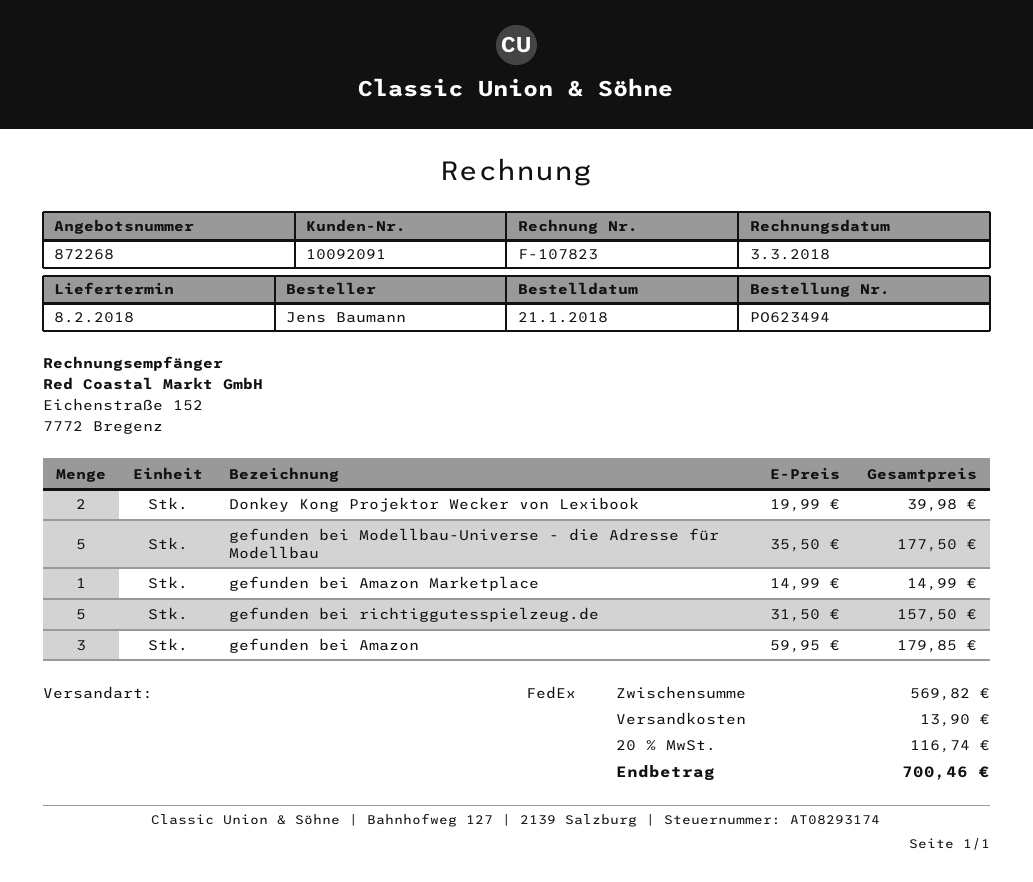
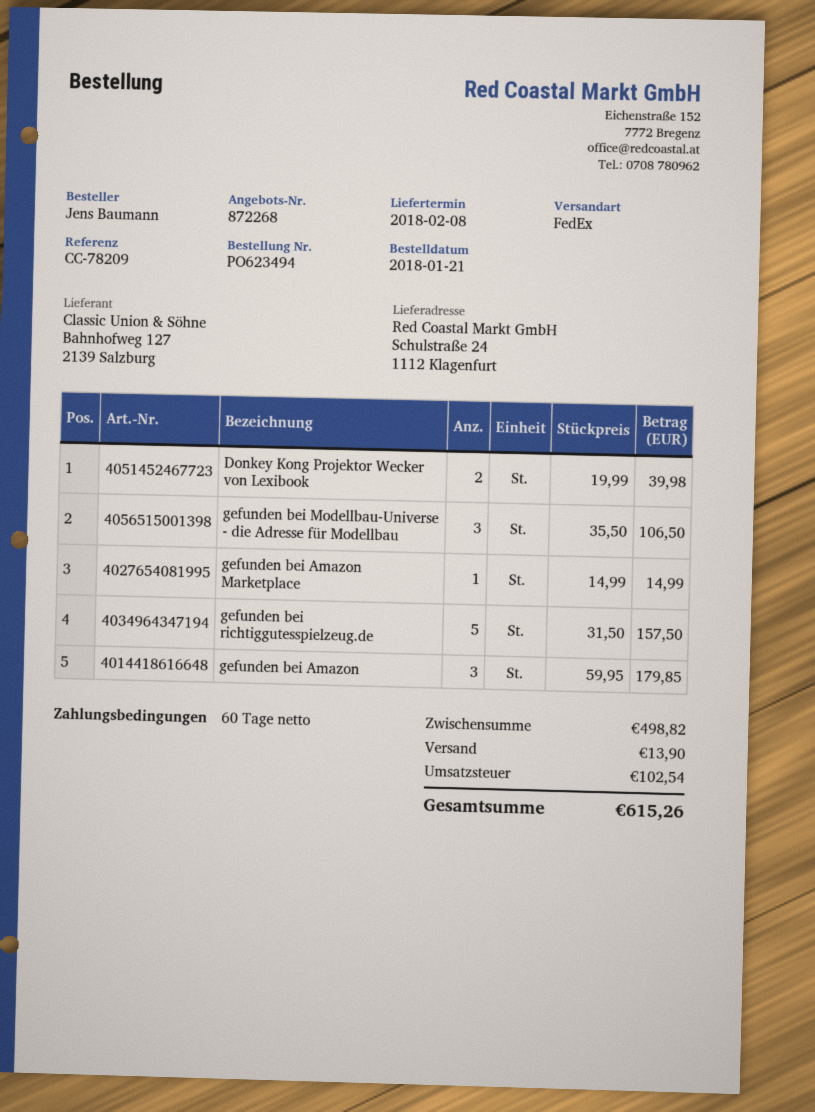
gefunden bei Modellbau-Universe - die Adresse für Modellbau: 5 x 35.50 = 177.50 -> 3 x 35.50 = 106.50
subtotal: 569.82 -> 498.82
tax: 116.74 -> 102.54
total: 700.46 -> 615.26

